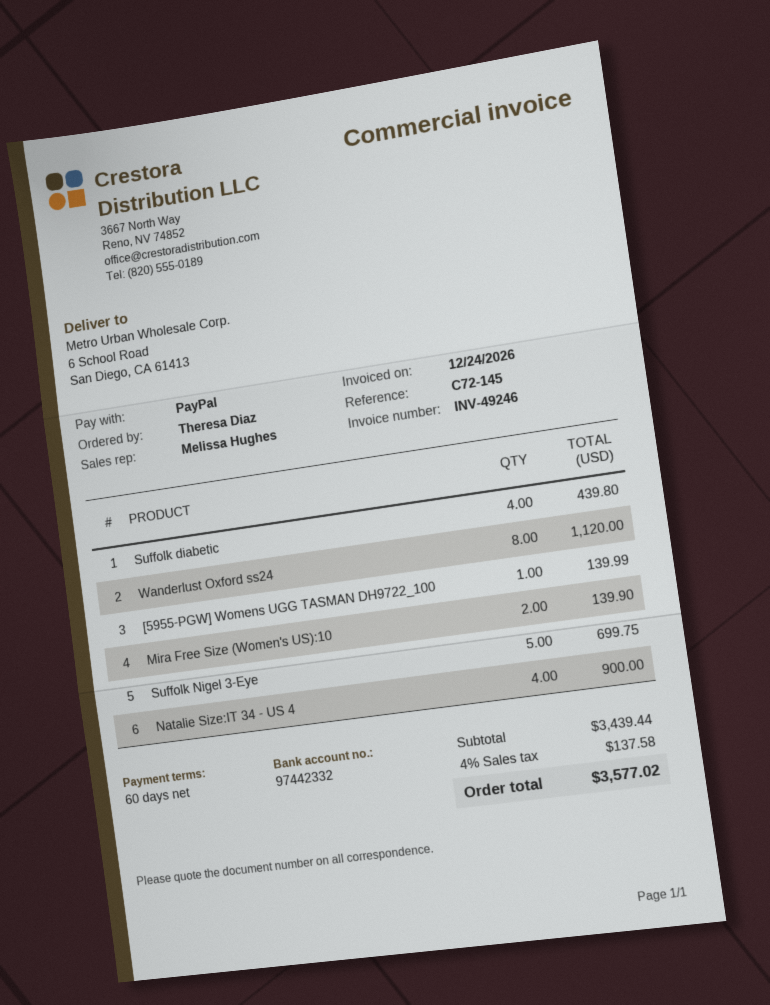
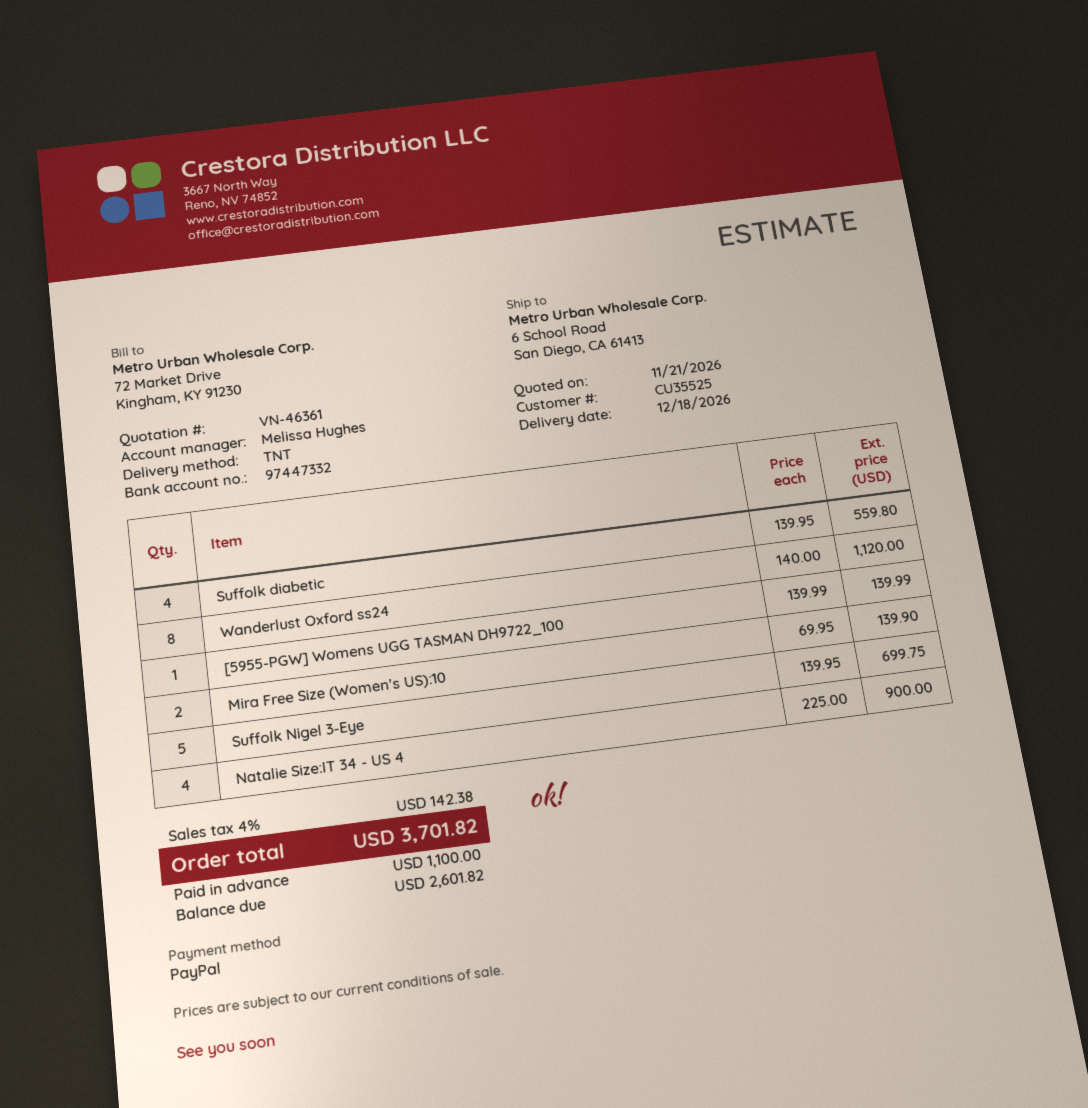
bank account: 97442332 -> 97447332
Suffolk diabetic: 4 for 439.80 -> 4 for 559.80
tax: 4% = 137.58 -> 4% = 142.38
total: 3577.02 -> 3701.82

